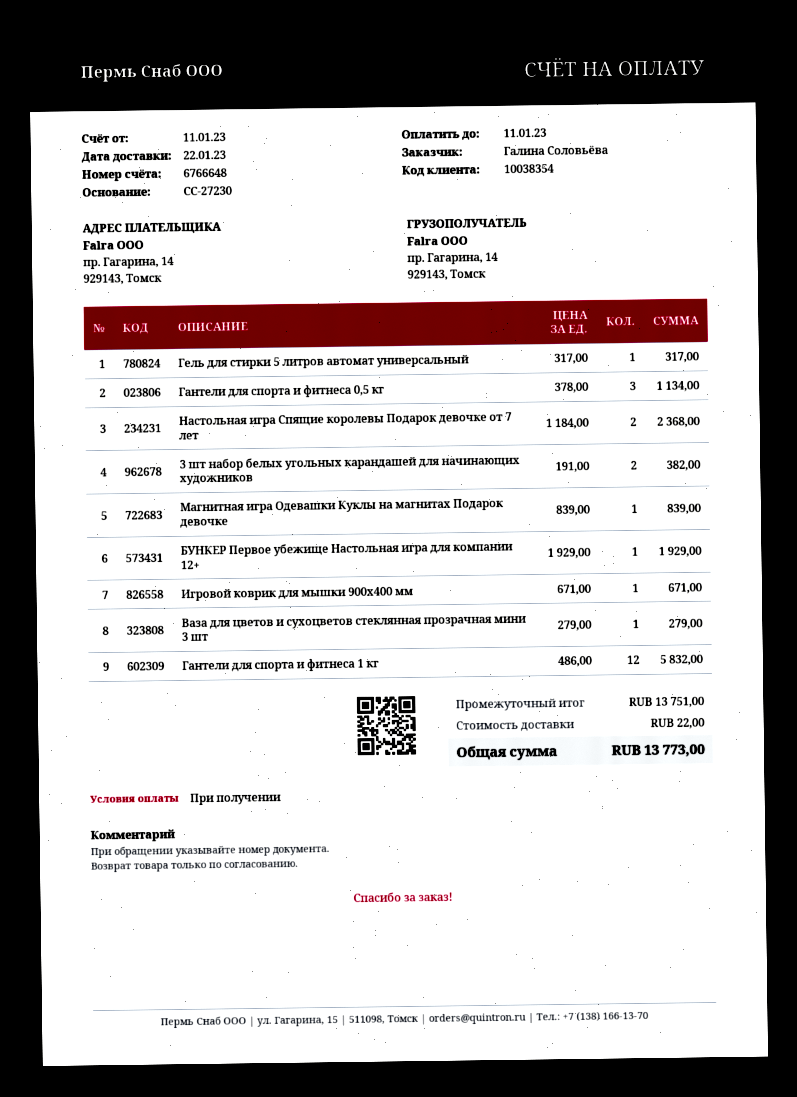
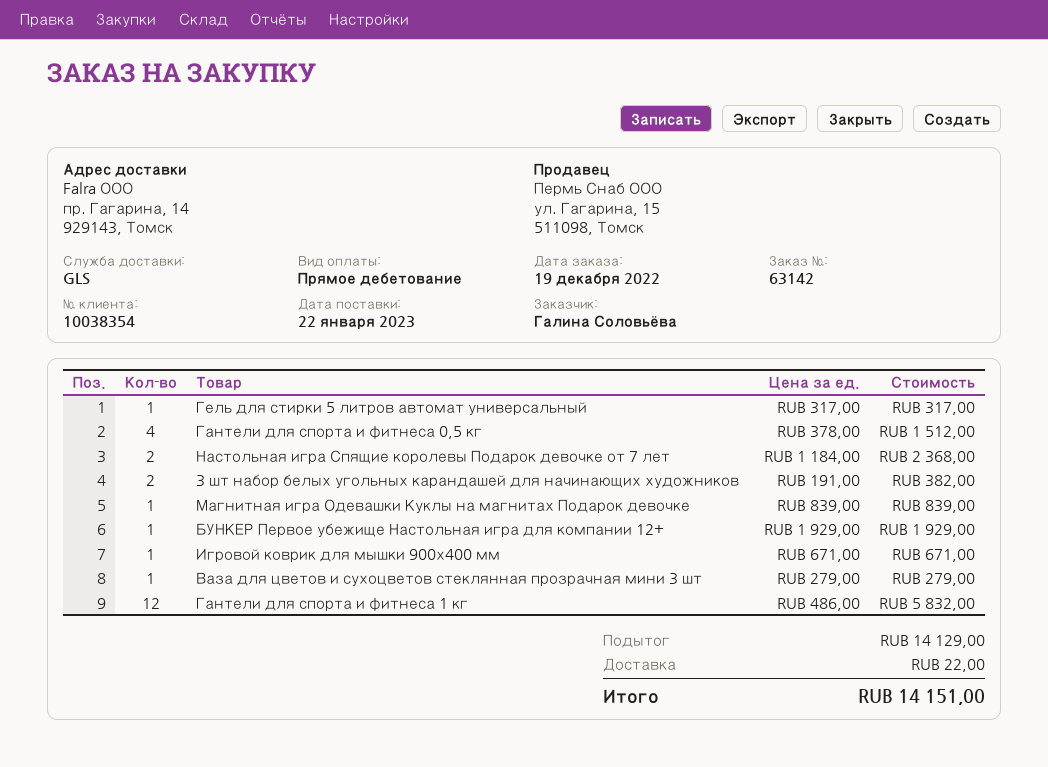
Гантели для спорта и фитнеса 0,5 кг: 3 x 378.00 = 1134.00 -> 4 x 378.00 = 1512.00
subtotal: 13751.00 -> 14129.00
total: 13773.00 -> 14151.00

